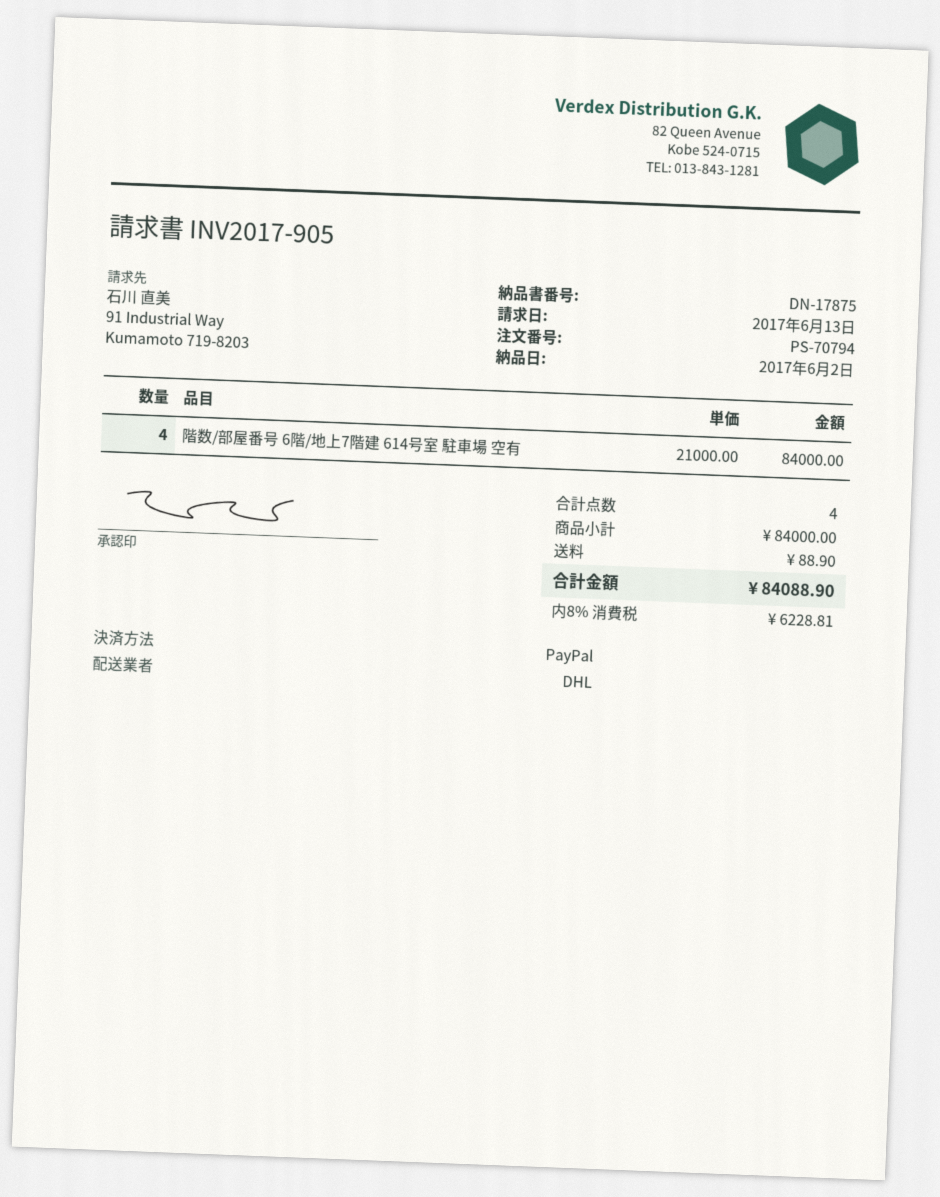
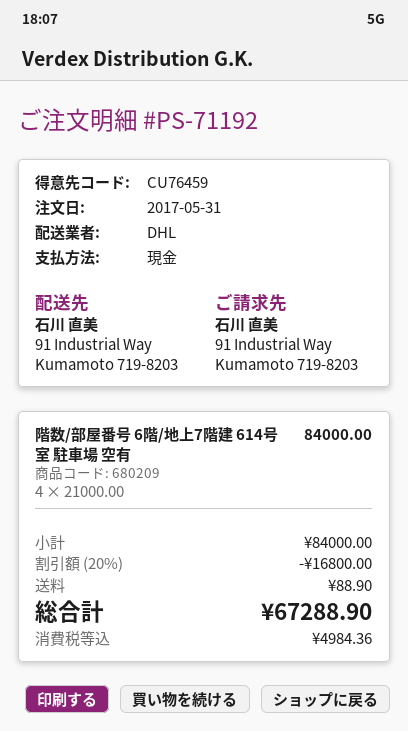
order number: PS-70794 -> PS-71192
payment method: PayPal -> cash
discount: none -> 20% = 16800.00
tax: 6228.81 -> 4984.36
total: 84088.90 -> 67288.90

